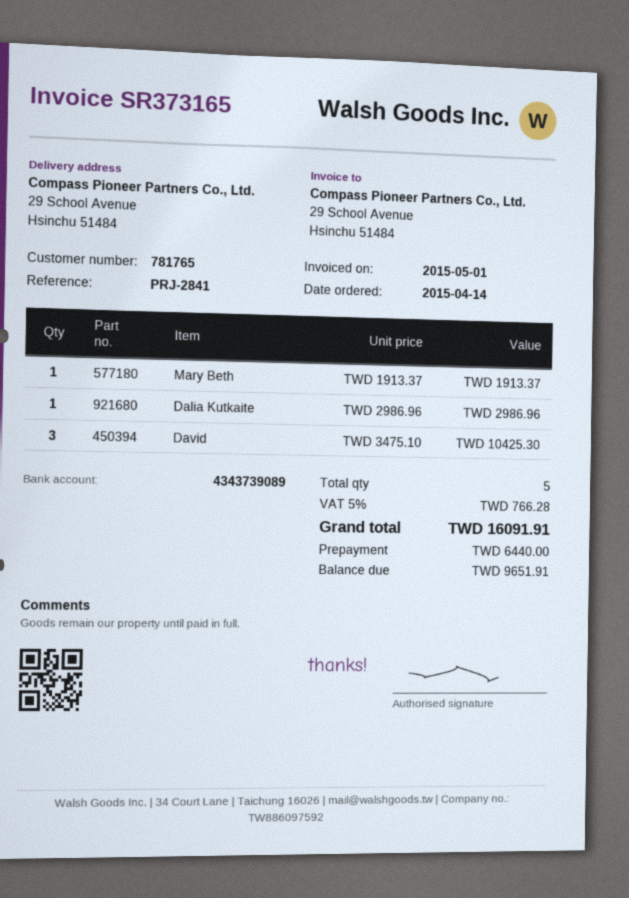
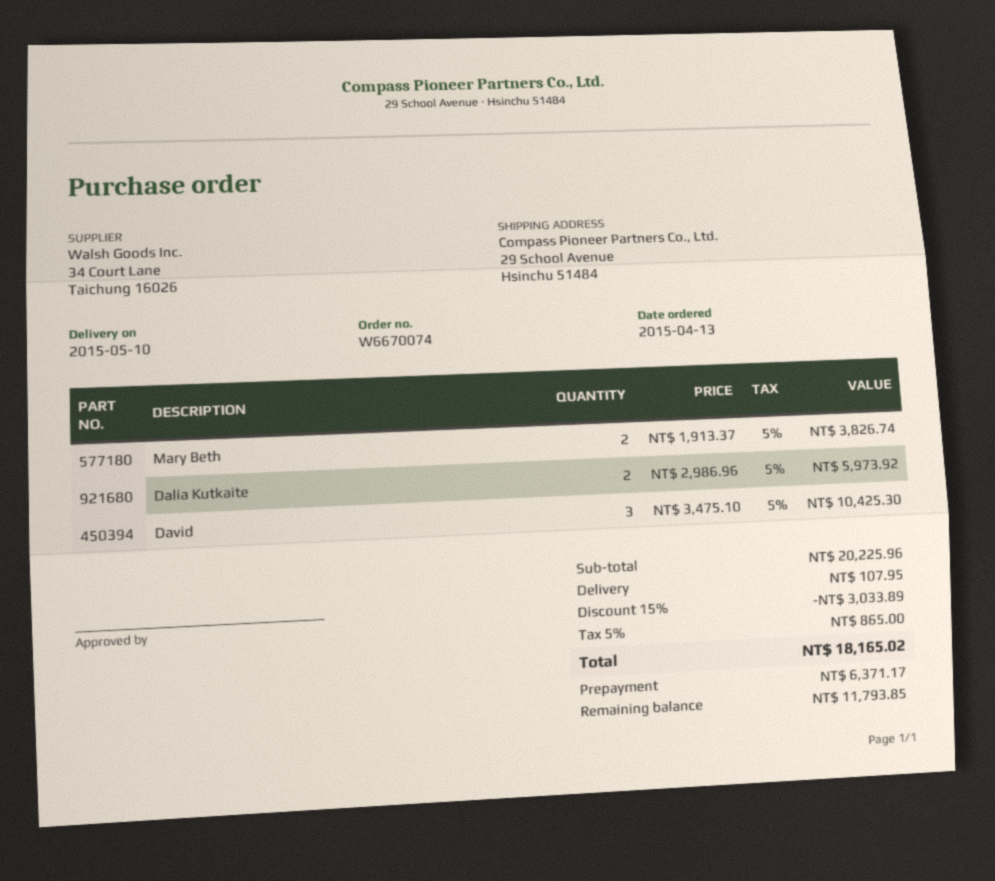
order date: 2015-04-14 -> 2015-04-13
Mary Beth: 1 x 1913.37 = 1913.37 -> 2 x 1913.37 = 3826.74
Dalia Kutkaite: 1 x 2986.96 = 2986.96 -> 2 x 2986.96 = 5973.92
discount: none -> 15% = 3033.89
shipping: none -> 107.95
tax: 5% = 766.28 -> 5% = 865.00
total: 16091.91 -> 18165.02
deposit: 6440.00 -> 6371.17
balance: 9651.91 -> 11793.85

